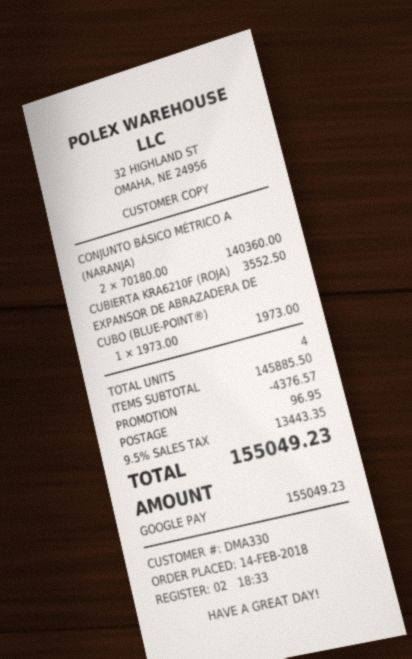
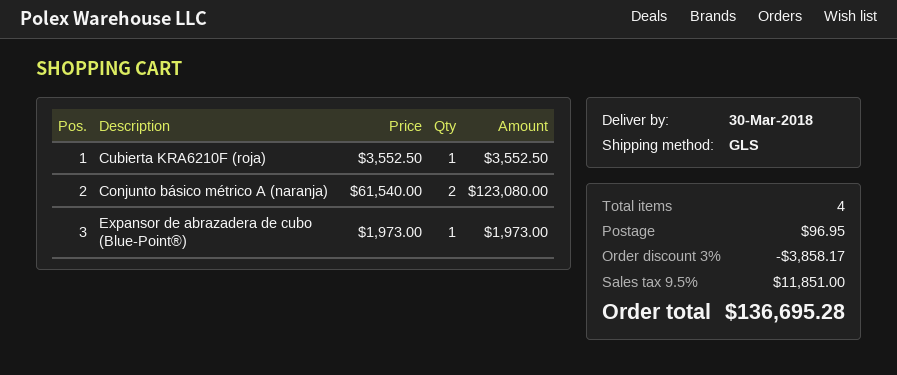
CONJUNTO BÁSICO MÉTRICO A (NARANJA): 2 x 70180.00 = 140360.00 -> 2 x 61540.00 = 123080.00
discount: 4376.57 -> 3858.17
tax: 9.5% = 13443.35 -> 9.5% = 11851.00
total: 155049.23 -> 136695.28

